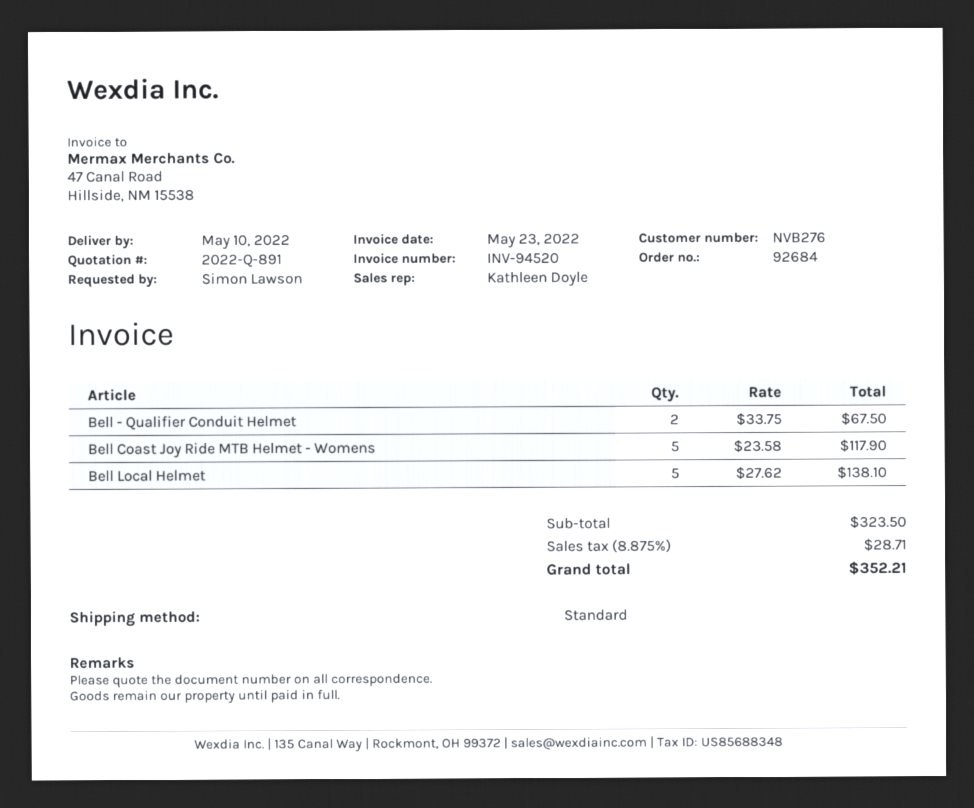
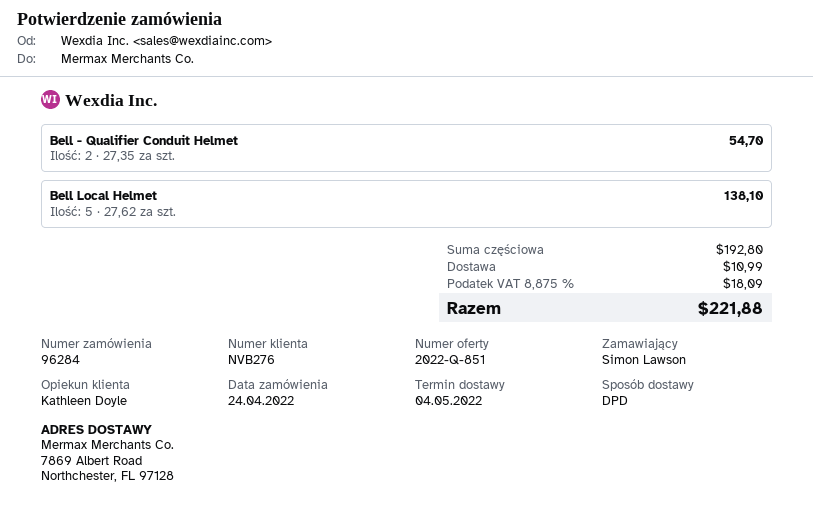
quote number: 2022-Q-891 -> 2022-Q-851
order number: 92684 -> 96284
delivery date: 2022-05-10 -> 2022-05-04
shipping method: standard -> DPD
Bell - Qualifier Conduit Helmet: 2 x 33.75 = 67.50 -> 2 x 27.35 = 54.70
Bell Coast Joy Ride MTB Helmet - Womens: 5 x 23.58 = 117.90 -> none
subtotal: 323.50 -> 192.80
shipping: none -> 10.99
tax: 8.875% = 28.71 -> 8.875% = 18.09
total: 352.21 -> 221.88

